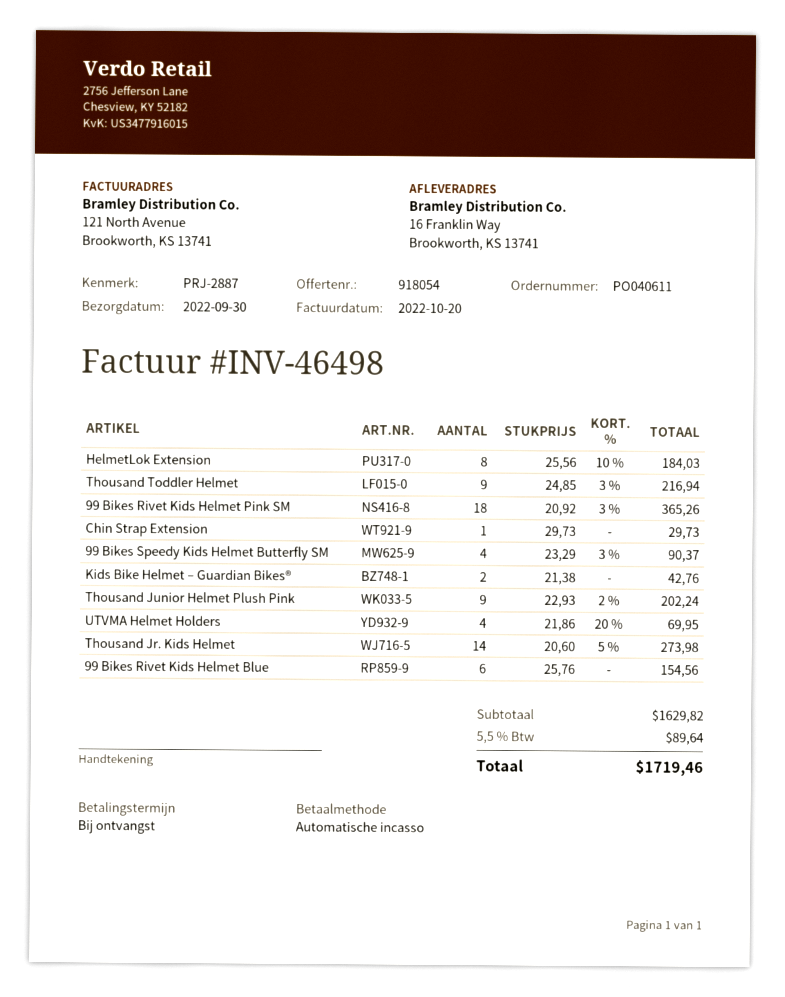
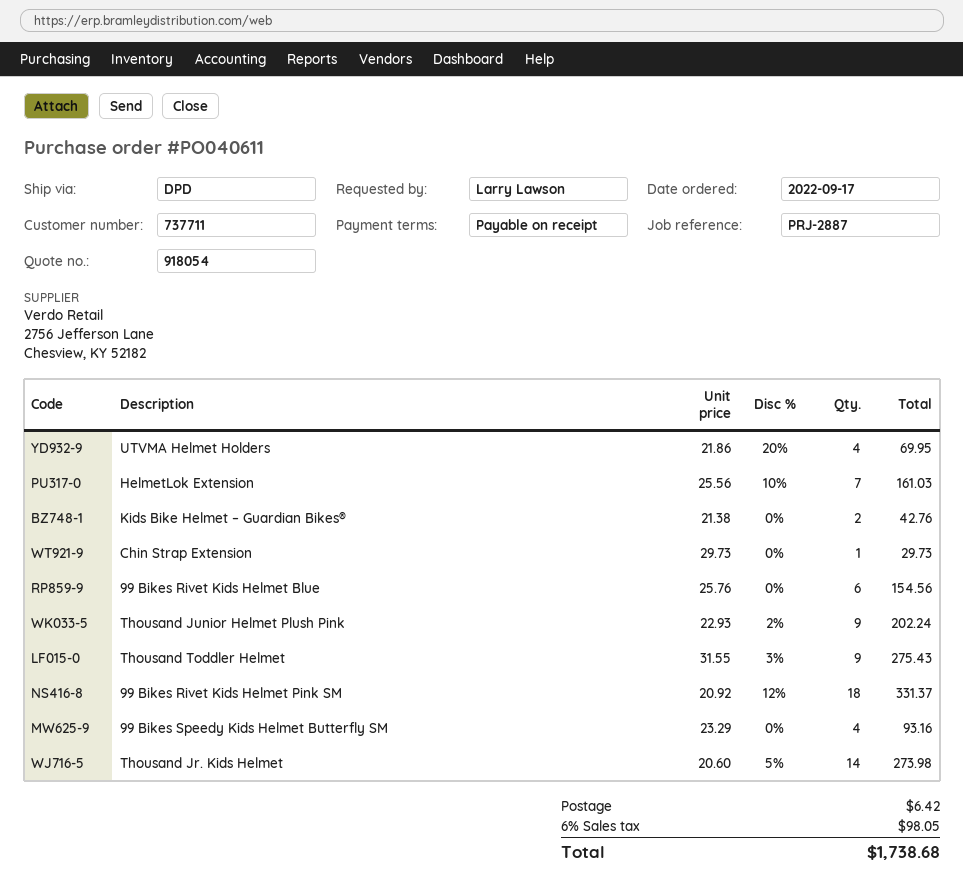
HelmetLok Extension: 8 x 25.56 - 10% = 184.03 -> 7 x 25.56 - 10% = 161.03
Thousand Toddler Helmet: 9 x 24.85 - 3% = 216.94 -> 9 x 31.55 - 3% = 275.43
99 Bikes Rivet Kids Helmet Pink SM: 18 x 20.92 - 3% = 365.26 -> 18 x 20.92 - 12% = 331.37
99 Bikes Speedy Kids Helmet Butterfly SM: 4 x 23.29 - 3% = 90.37 -> 4 x 23.29 = 93.16
shipping: none -> 6.42
tax: 5.5% = 89.64 -> 6% = 98.05
total: 1719.46 -> 1738.68

